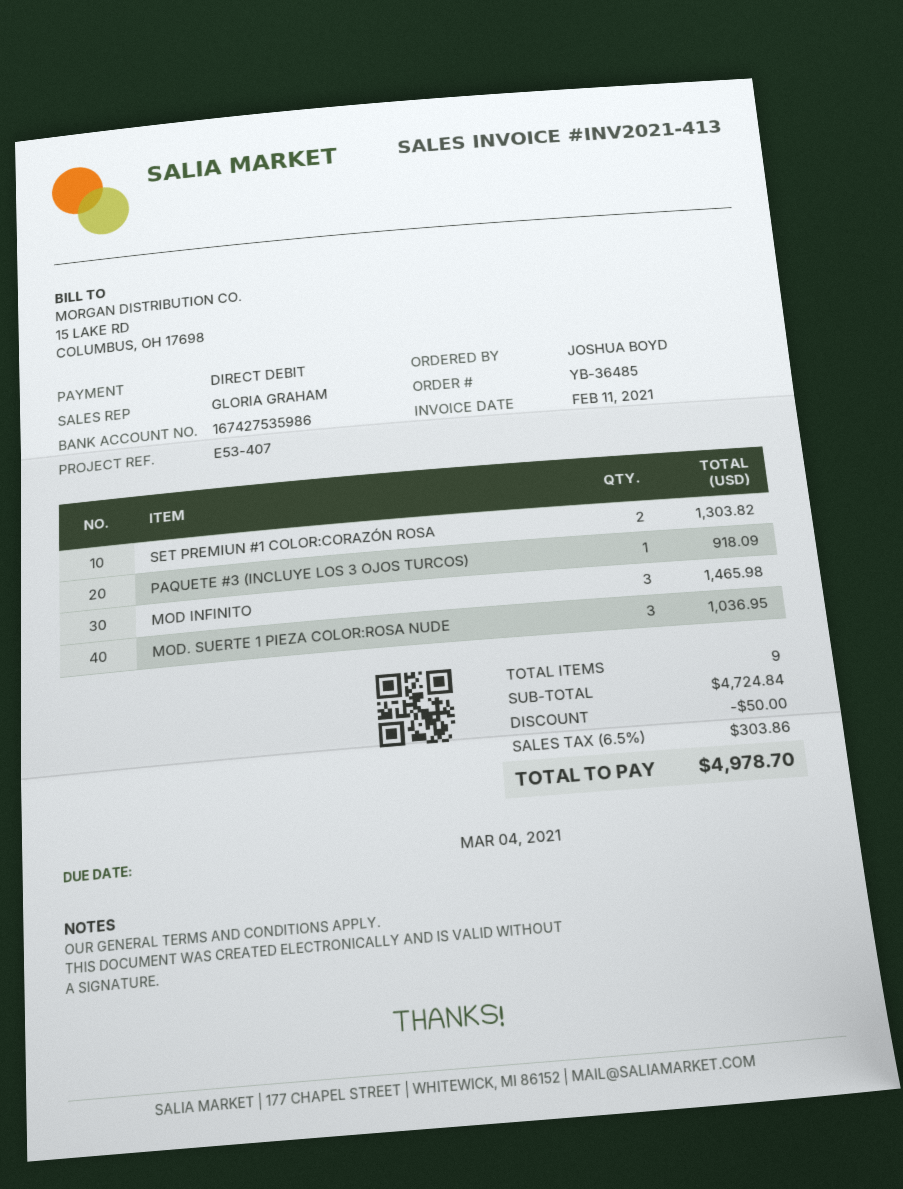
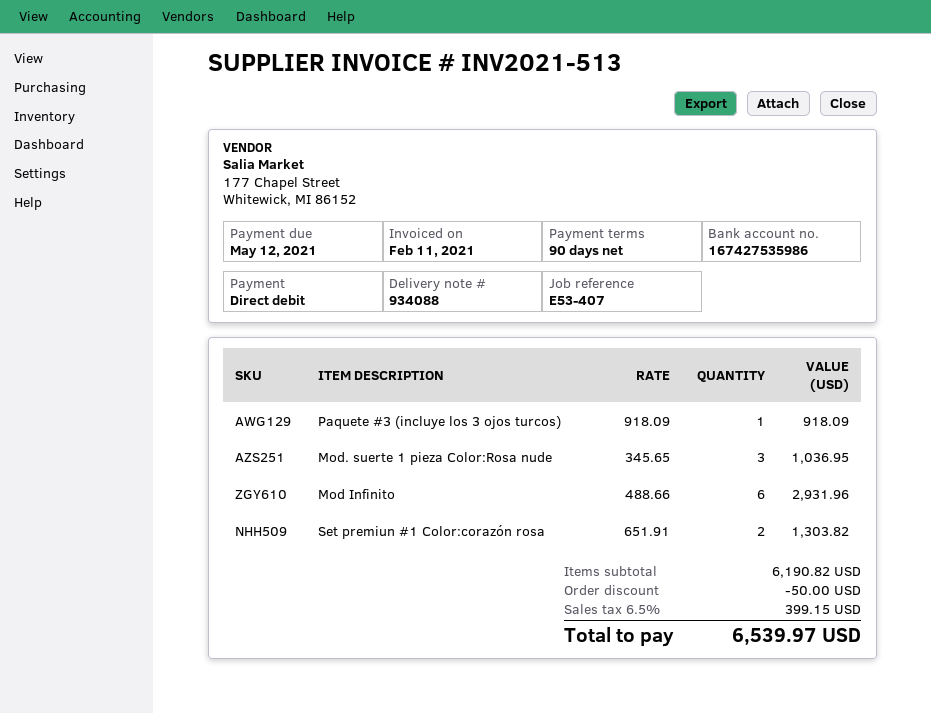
invoice number: INV2021-413 -> INV2021-513
due date: 2021-03-04 -> 2021-05-12
MOD INFINITO: 3 for 1465.98 -> 6 for 2931.96
subtotal: 4724.84 -> 6190.82
tax: 6.5% = 303.86 -> 6.5% = 399.15
total: 4978.70 -> 6539.97

